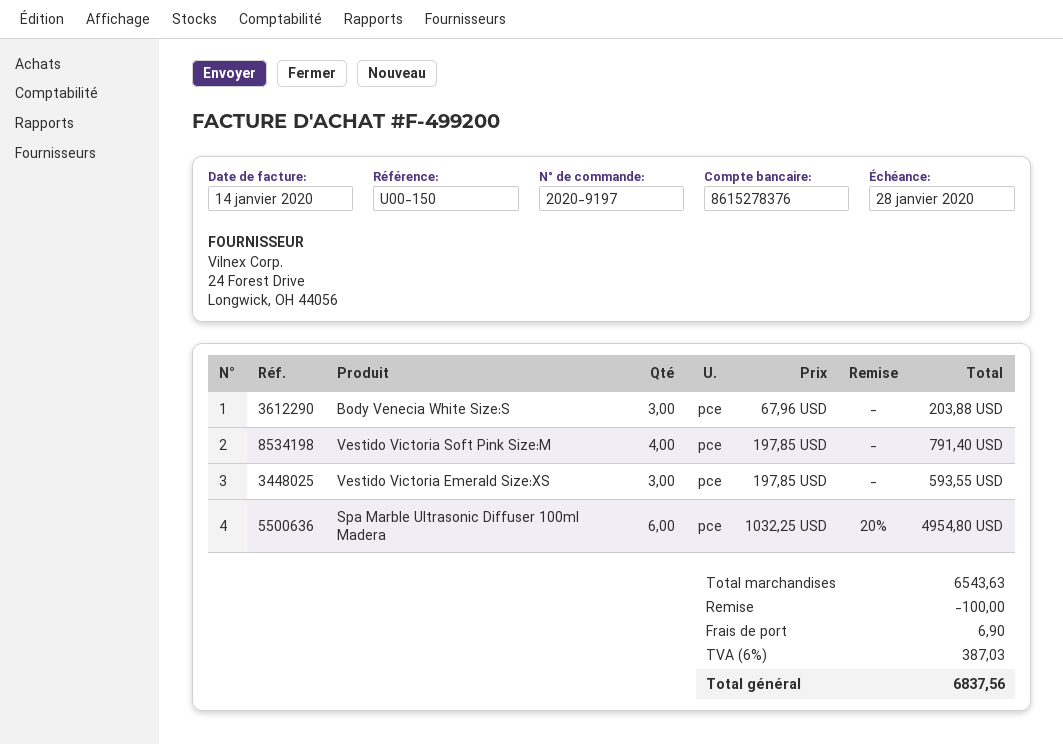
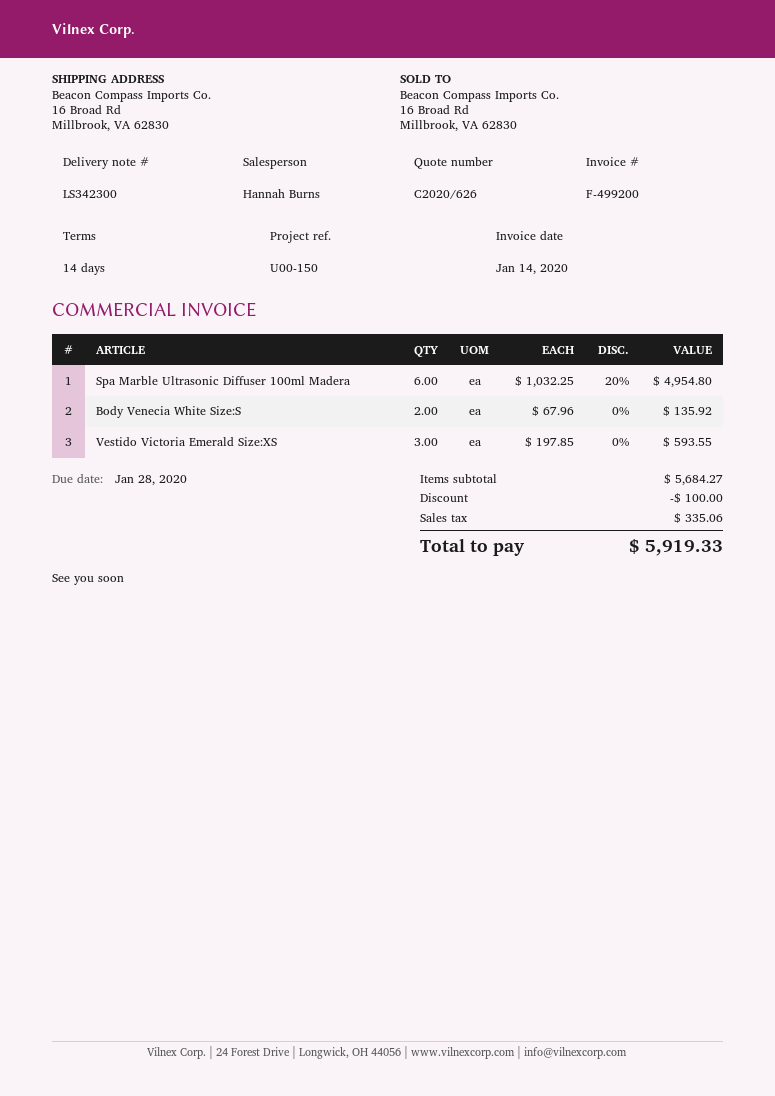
Body Venecia White Size:S: 3 x 67.96 = 203.88 -> 2 x 67.96 = 135.92
Vestido Victoria Soft Pink Size:M: 4 x 197.85 = 791.40 -> none
subtotal: 6543.63 -> 5684.27
shipping: 6.90 -> none
tax: 387.03 -> 335.06
total: 6837.56 -> 5919.33

